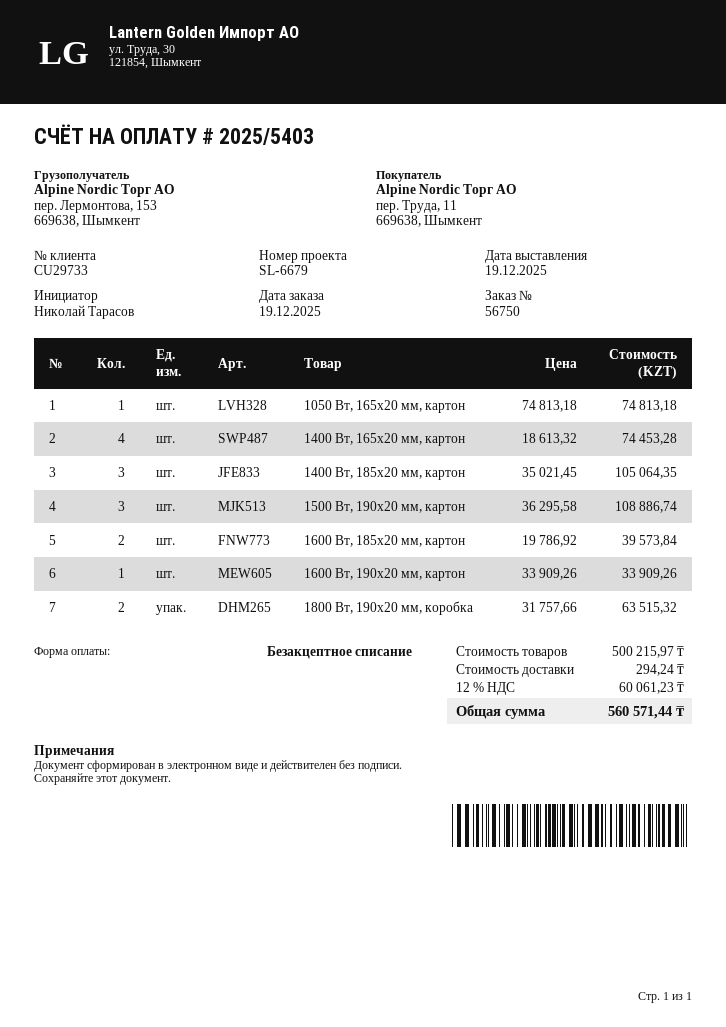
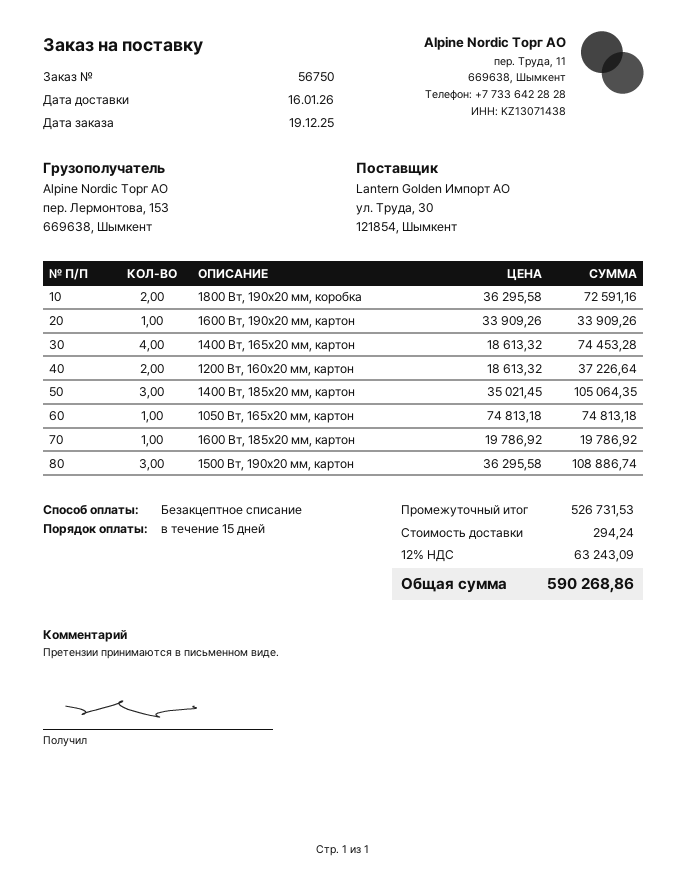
1600 Вт, 185x20 мм, картон: 2 x 19786.92 = 39573.84 -> 1 x 19786.92 = 19786.92
1800 Вт, 190x20 мм, коробка: 2 x 31757.66 = 63515.32 -> 2 x 36295.58 = 72591.16
1200 Вт, 160x20 мм, картон: none -> 2 x 18613.32 = 37226.64
subtotal: 500215.97 -> 526731.53
tax: 12% = 60061.23 -> 12% = 63243.09
total: 560571.44 -> 590268.86

